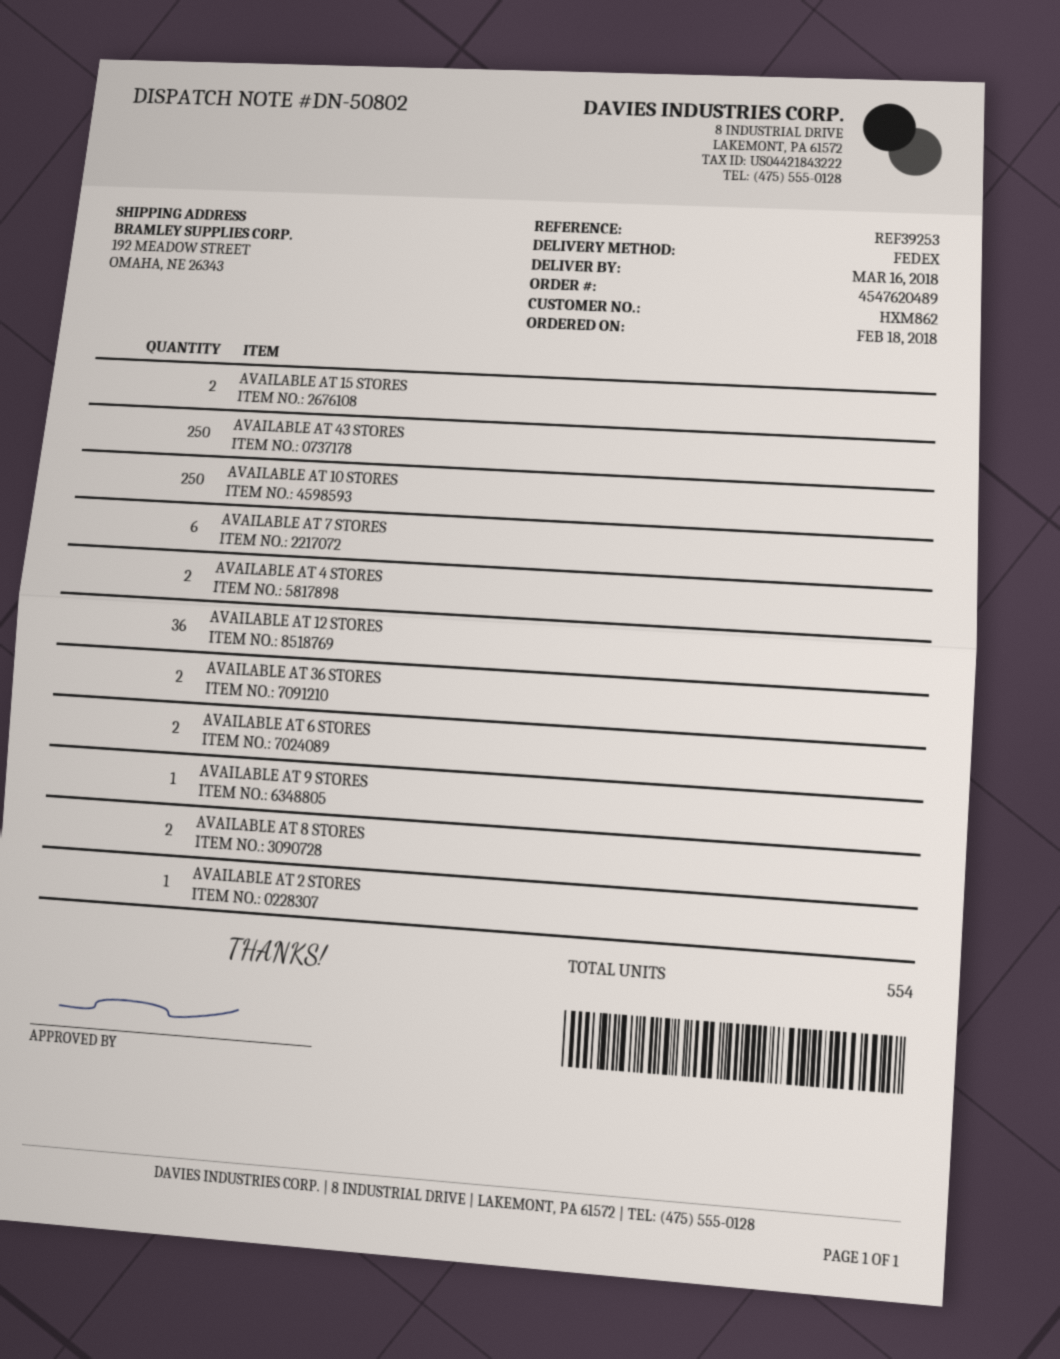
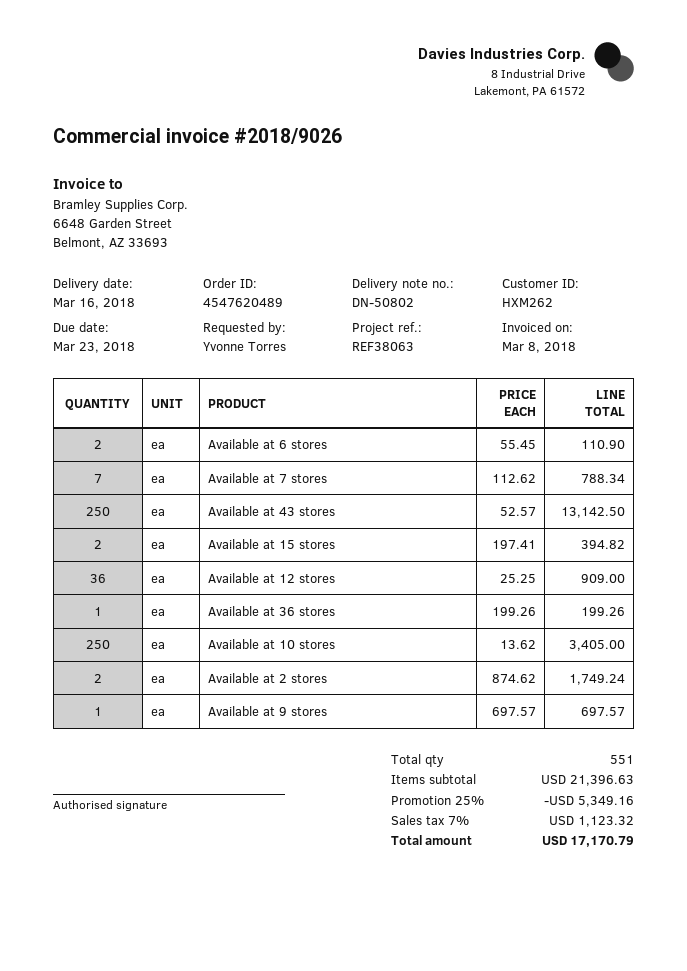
customer number: HXM862 -> HXM262
reference: REF39253 -> REF38063
AVAILABLE AT 7 STORES: 6 -> 7
AVAILABLE AT 4 STORES: 2 -> none
AVAILABLE AT 36 STORES: 2 -> 1
AVAILABLE AT 8 STORES: 2 -> none
AVAILABLE AT 2 STORES: 1 -> 2
total quantity: 554 -> 551

